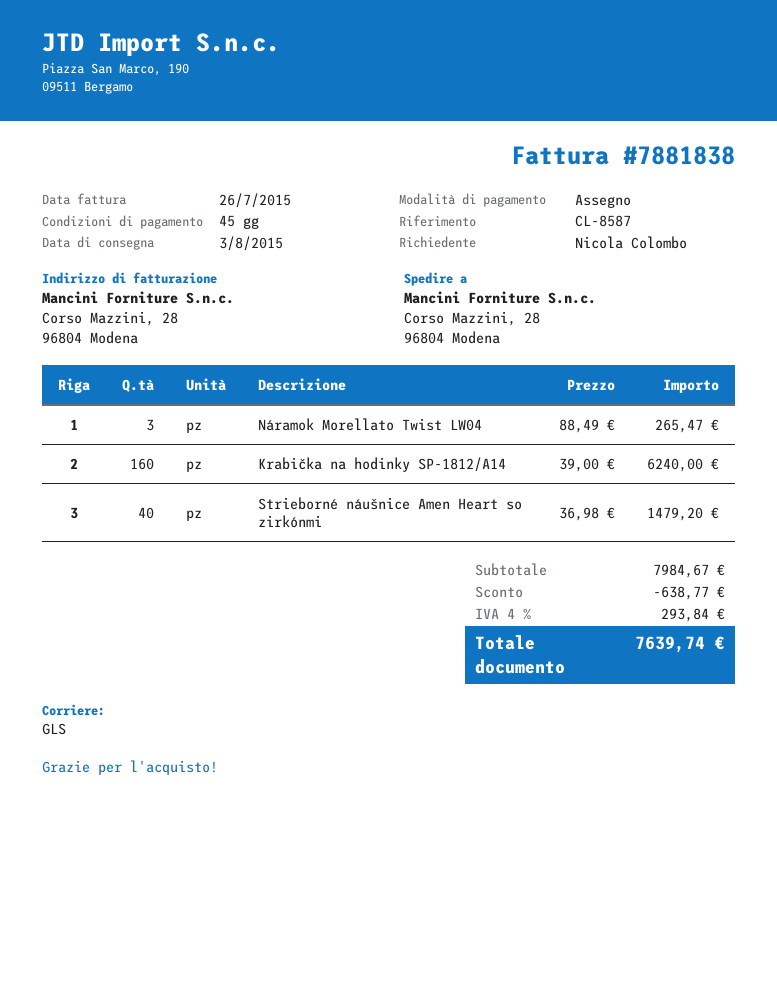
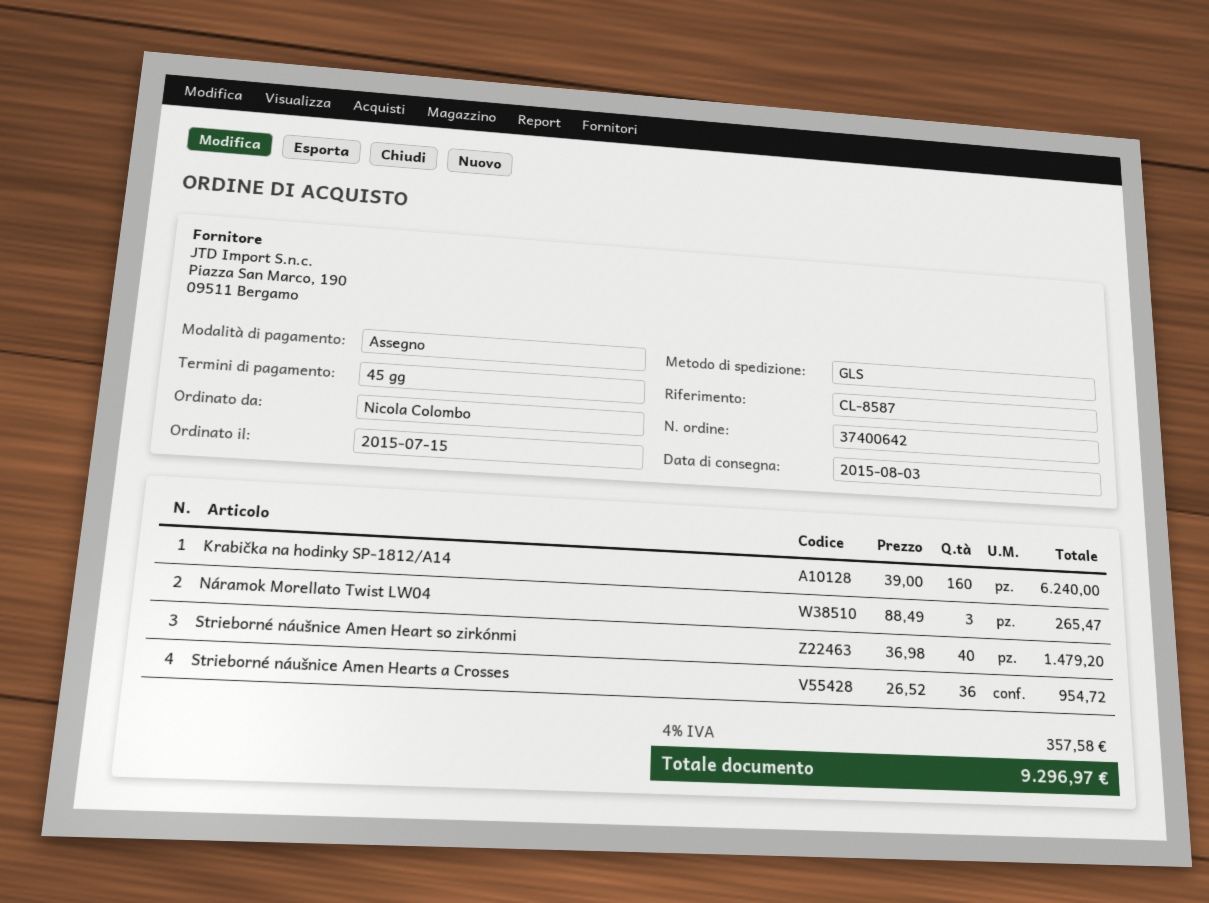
Strieborné náušnice Amen Hearts a Crosses: none -> 36 x 26.52 = 954.72
discount: 638.77 -> none
tax: 4% = 293.84 -> 4% = 357.58
total: 7639.74 -> 9296.97

